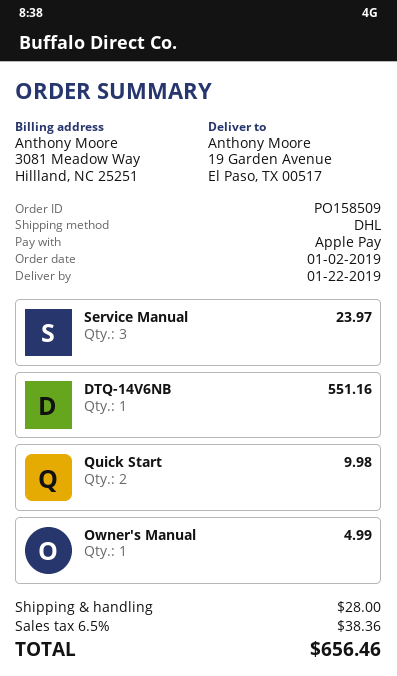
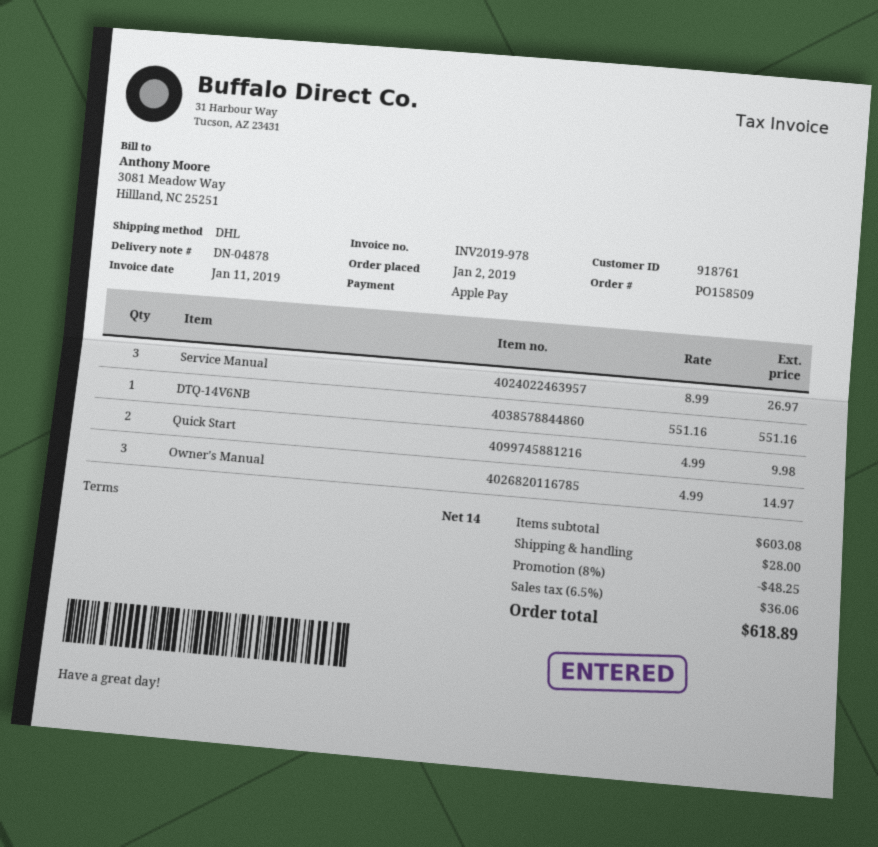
Service Manual: 3 for 23.97 -> 3 for 26.97
Owner's Manual: 1 for 4.99 -> 3 for 14.97
discount: none -> 8% = 48.25
tax: 6.5% = 38.36 -> 6.5% = 36.06
total: 656.46 -> 618.89

